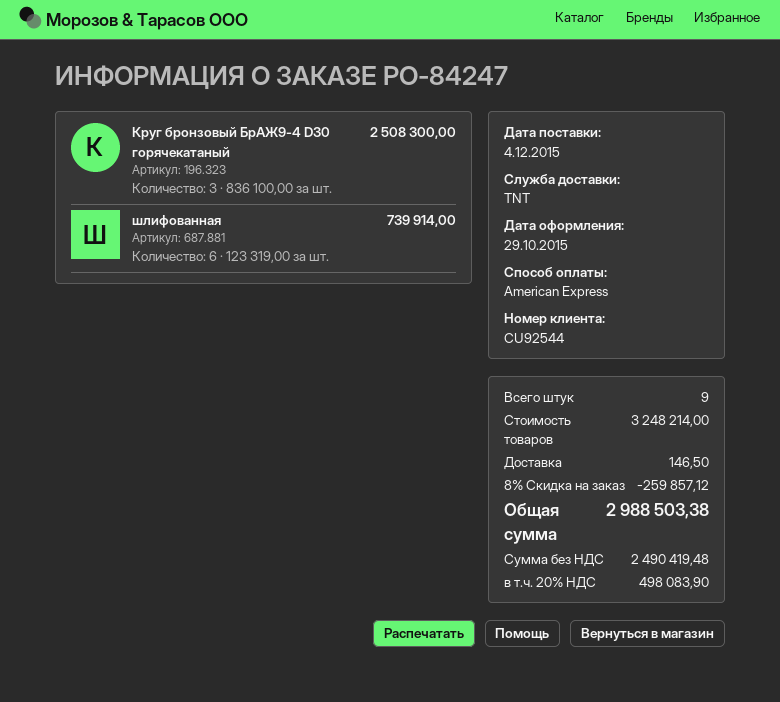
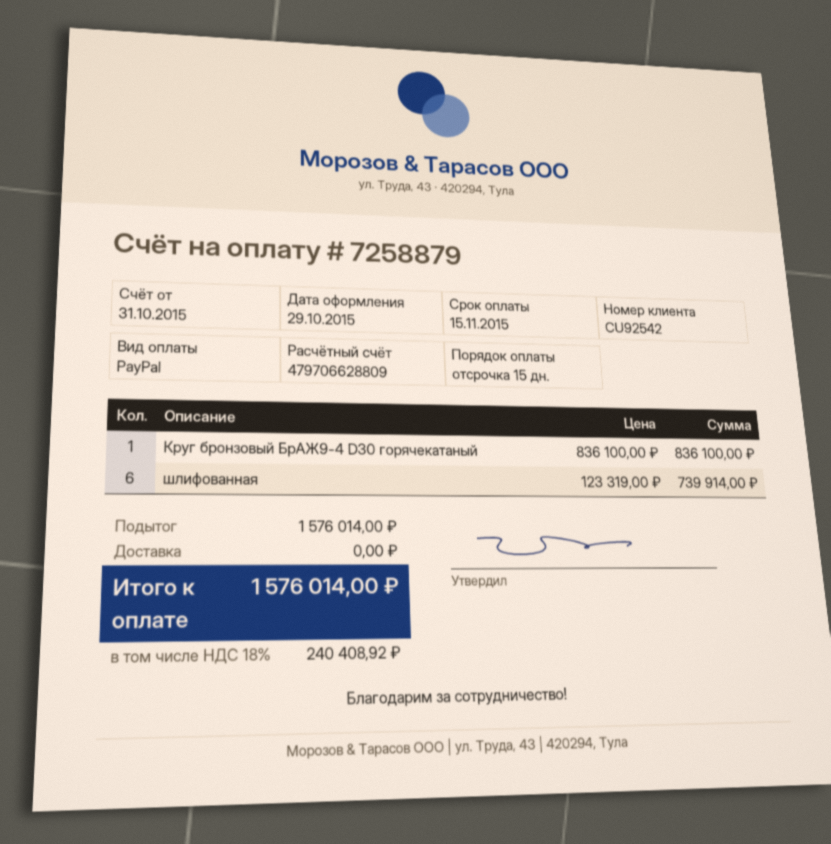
customer number: CU92544 -> CU92542
payment method: American Express -> PayPal
Круг бронзовый БрАЖ9-4 D30 горячекатаный: 3 x 836100.00 = 2508300.00 -> 1 x 836100.00 = 836100.00
subtotal: 3248214.00 -> 1576014.00
discount: 8% = 259857.12 -> none
shipping: 146.50 -> 0.00
tax: 20% = 498083.90 -> 18% = 240408.92
total: 2988503.38 -> 1576014.00

